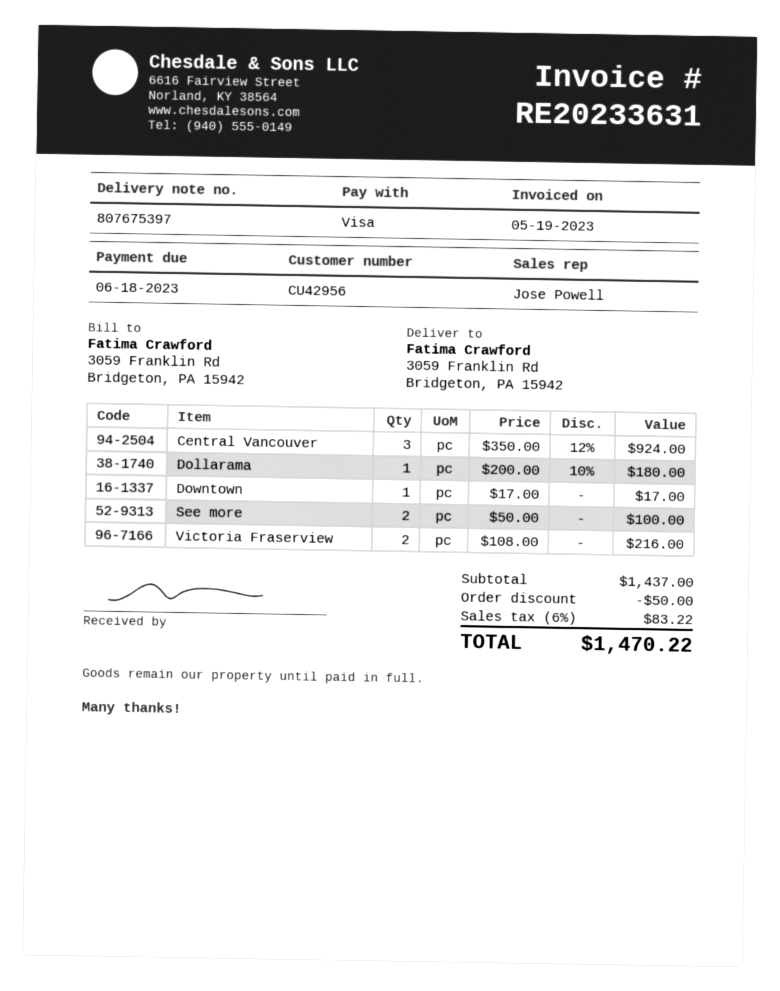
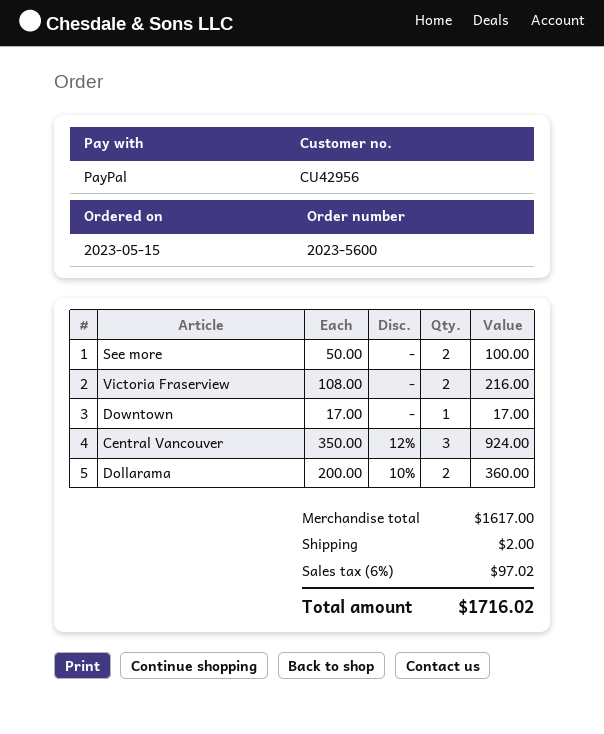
payment method: Visa -> PayPal
Dollarama: 1 x 200.00 - 10% = 180.00 -> 2 x 200.00 - 10% = 360.00
subtotal: 1437.00 -> 1617.00
discount: 50.00 -> none
shipping: none -> 2.00
tax: 6% = 83.22 -> 6% = 97.02
total: 1470.22 -> 1716.02

